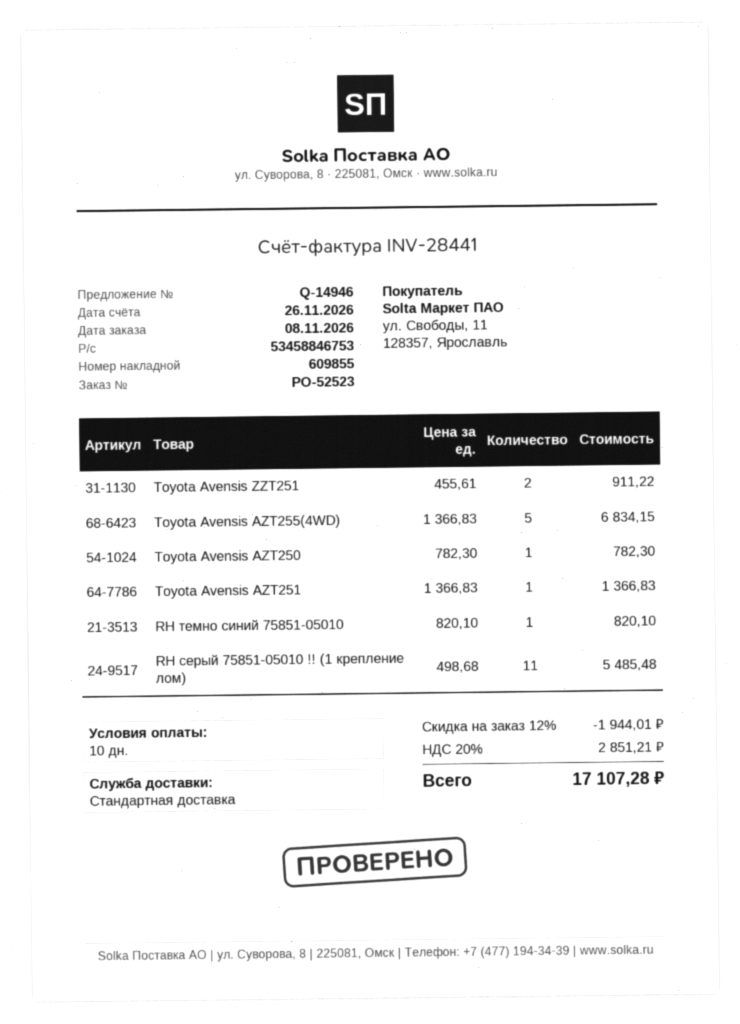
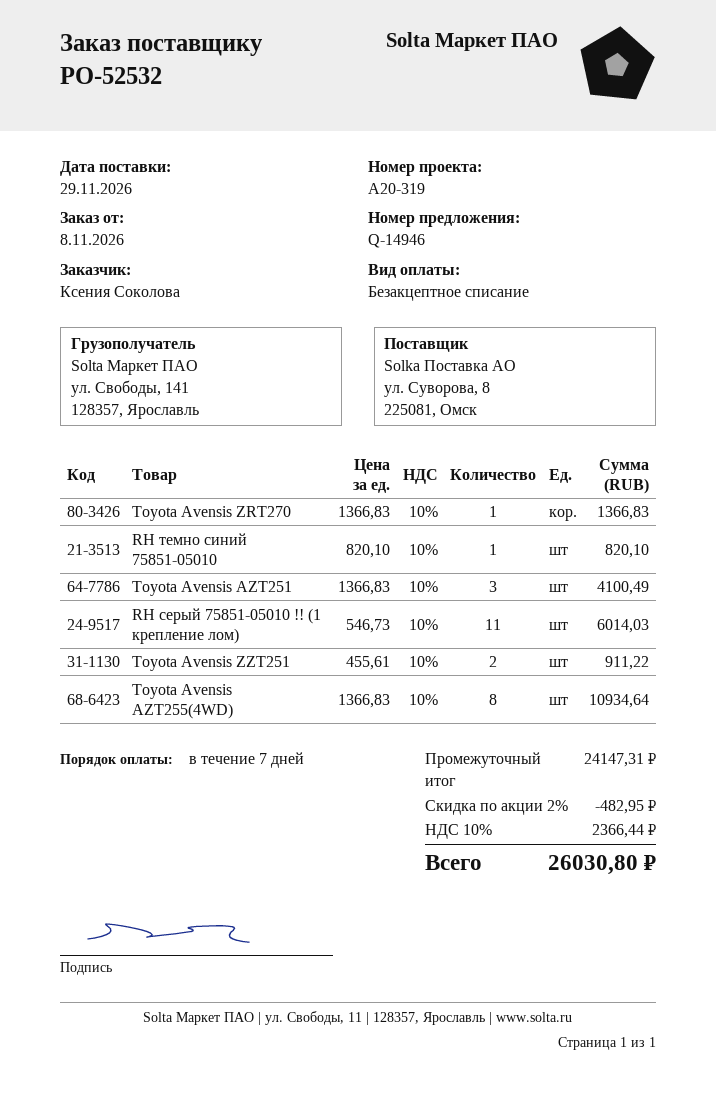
order number: PO-52523 -> PO-52532
payment terms: 10 days -> 7 days
Toyota Avensis AZT255(4WD): 5 x 1366.83 = 6834.15 -> 8 x 1366.83 = 10934.64
Toyota Avensis AZT250: 1 x 782.30 = 782.30 -> none
Toyota Avensis AZT251: 1 x 1366.83 = 1366.83 -> 3 x 1366.83 = 4100.49
RH серый 75851-05010 !! (1 крепление лом): 11 x 498.68 = 5485.48 -> 11 x 546.73 = 6014.03
Toyota Avensis ZRT270: none -> 1 x 1366.83 = 1366.83
discount: 12% = 1944.01 -> 2% = 482.95
tax: 20% = 2851.21 -> 10% = 2366.44
total: 17107.28 -> 26030.80

